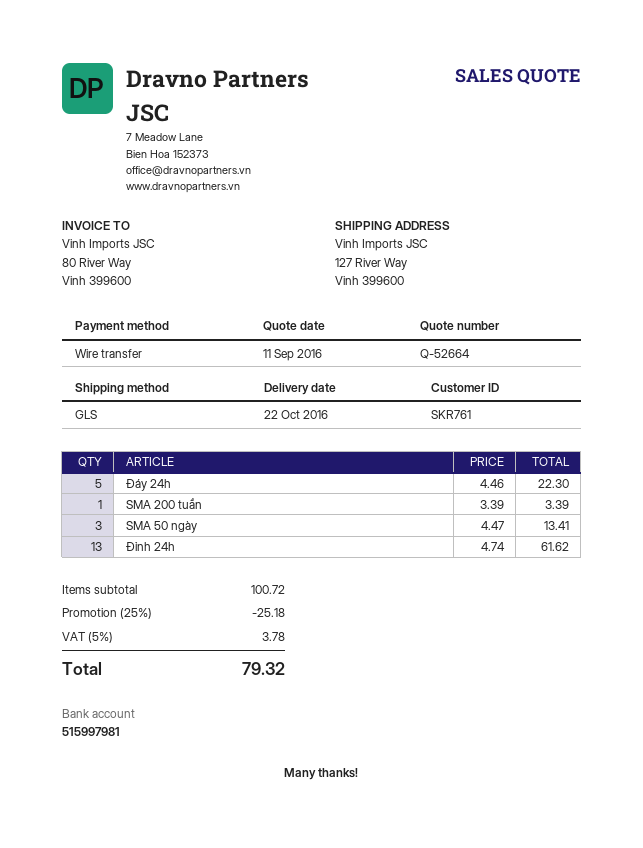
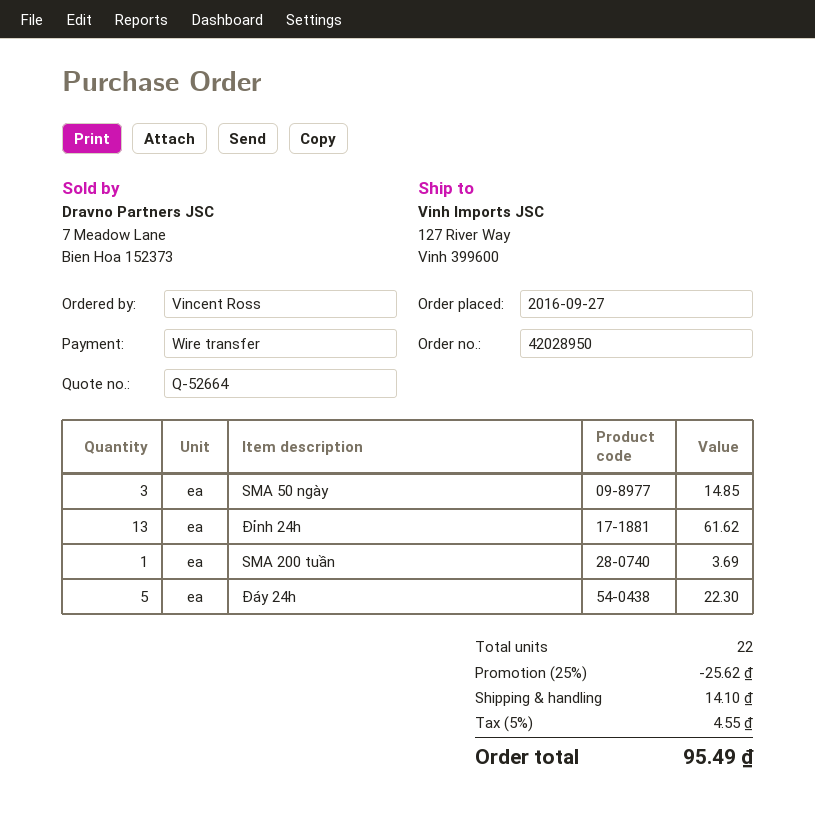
SMA 200 tuần: 1 for 3.39 -> 1 for 3.69
SMA 50 ngày: 3 for 13.41 -> 3 for 14.85
discount: 25% = 25.18 -> 25% = 25.62
shipping: none -> 14.10
tax: 5% = 3.78 -> 5% = 4.55
total: 79.32 -> 95.49

